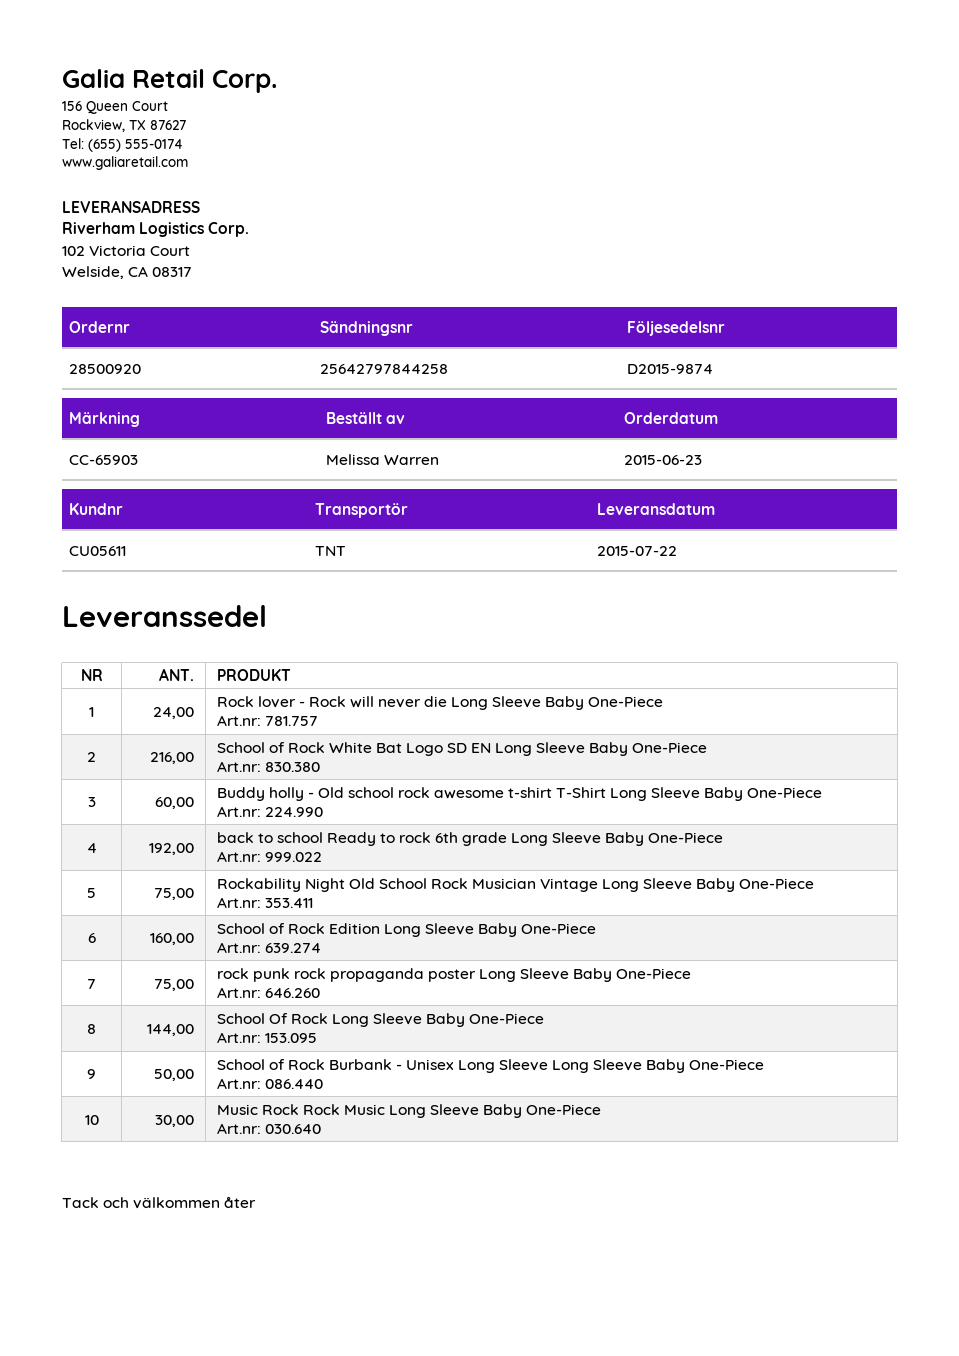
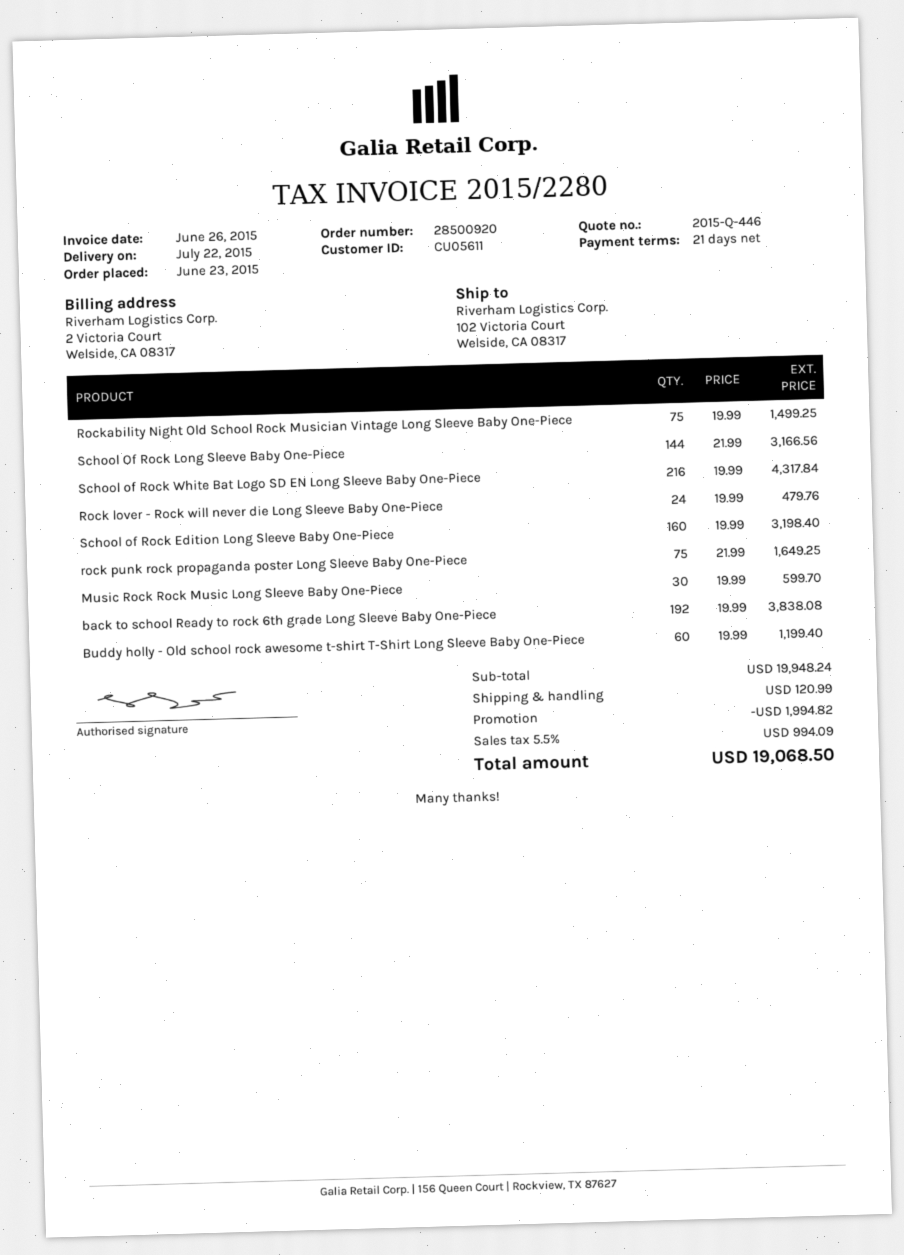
School of Rock Burbank - Unisex Long Sleeve Long Sleeve Baby One-Piece: 50 -> none

